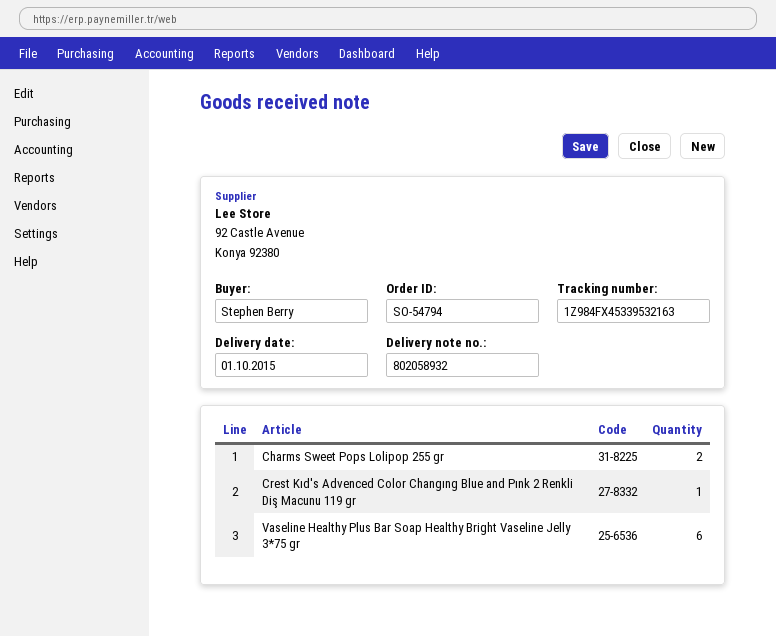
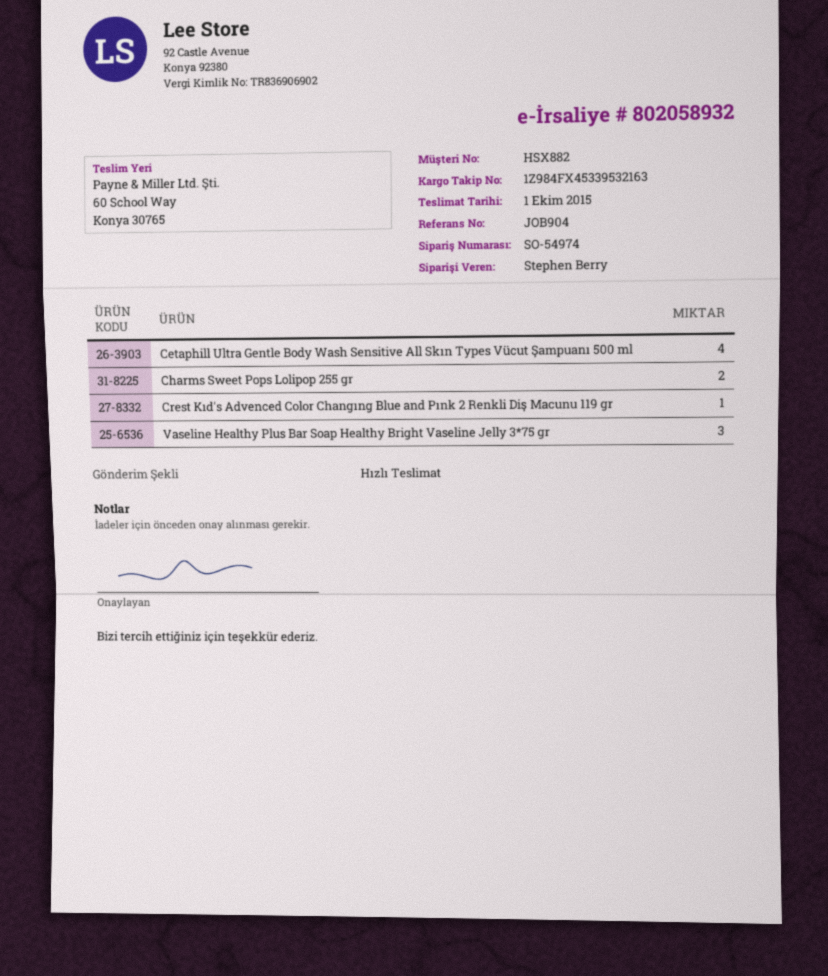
order number: SO-54794 -> SO-54974
Vaseline Healthy Plus Bar Soap Healthy Bright Vaseline Jelly 3*75 gr: 6 -> 3
Cetaphill Ultra Gentle Body Wash Sensitive All Skın Types Vücut Şampuanı 500 ml: none -> 4

